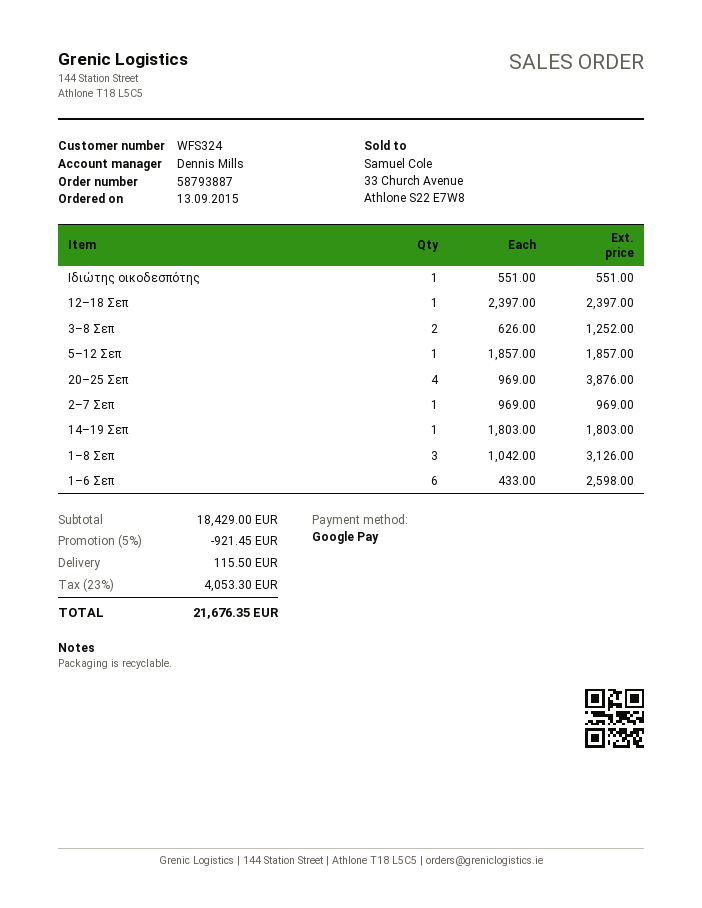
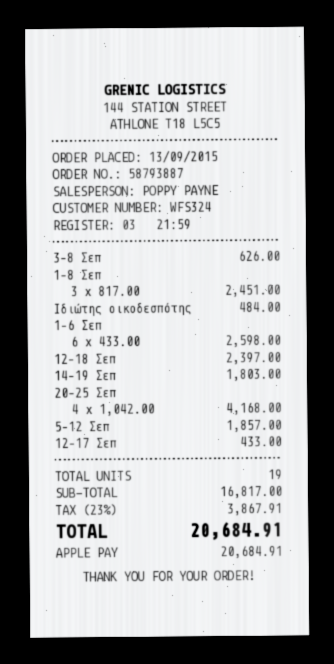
sales rep: Dennis Mills -> POPPY PAYNE
payment method: Google Pay -> Apple Pay
Ιδιώτης οικοδεσπότης: 1 x 551.00 = 551.00 -> 1 x 484.00 = 484.00
3–8 Σεπ: 2 x 626.00 = 1252.00 -> 1 x 626.00 = 626.00
20–25 Σεπ: 4 x 969.00 = 3876.00 -> 4 x 1042.00 = 4168.00
2–7 Σεπ: 1 x 969.00 = 969.00 -> none
1–8 Σεπ: 3 x 1042.00 = 3126.00 -> 3 x 817.00 = 2451.00
12–17 Σεπ: none -> 1 x 433.00 = 433.00
subtotal: 18429.00 -> 16817.00
discount: 5% = 921.45 -> none
shipping: 115.50 -> none
tax: 23% = 4053.30 -> 23% = 3867.91
total: 21676.35 -> 20684.91

